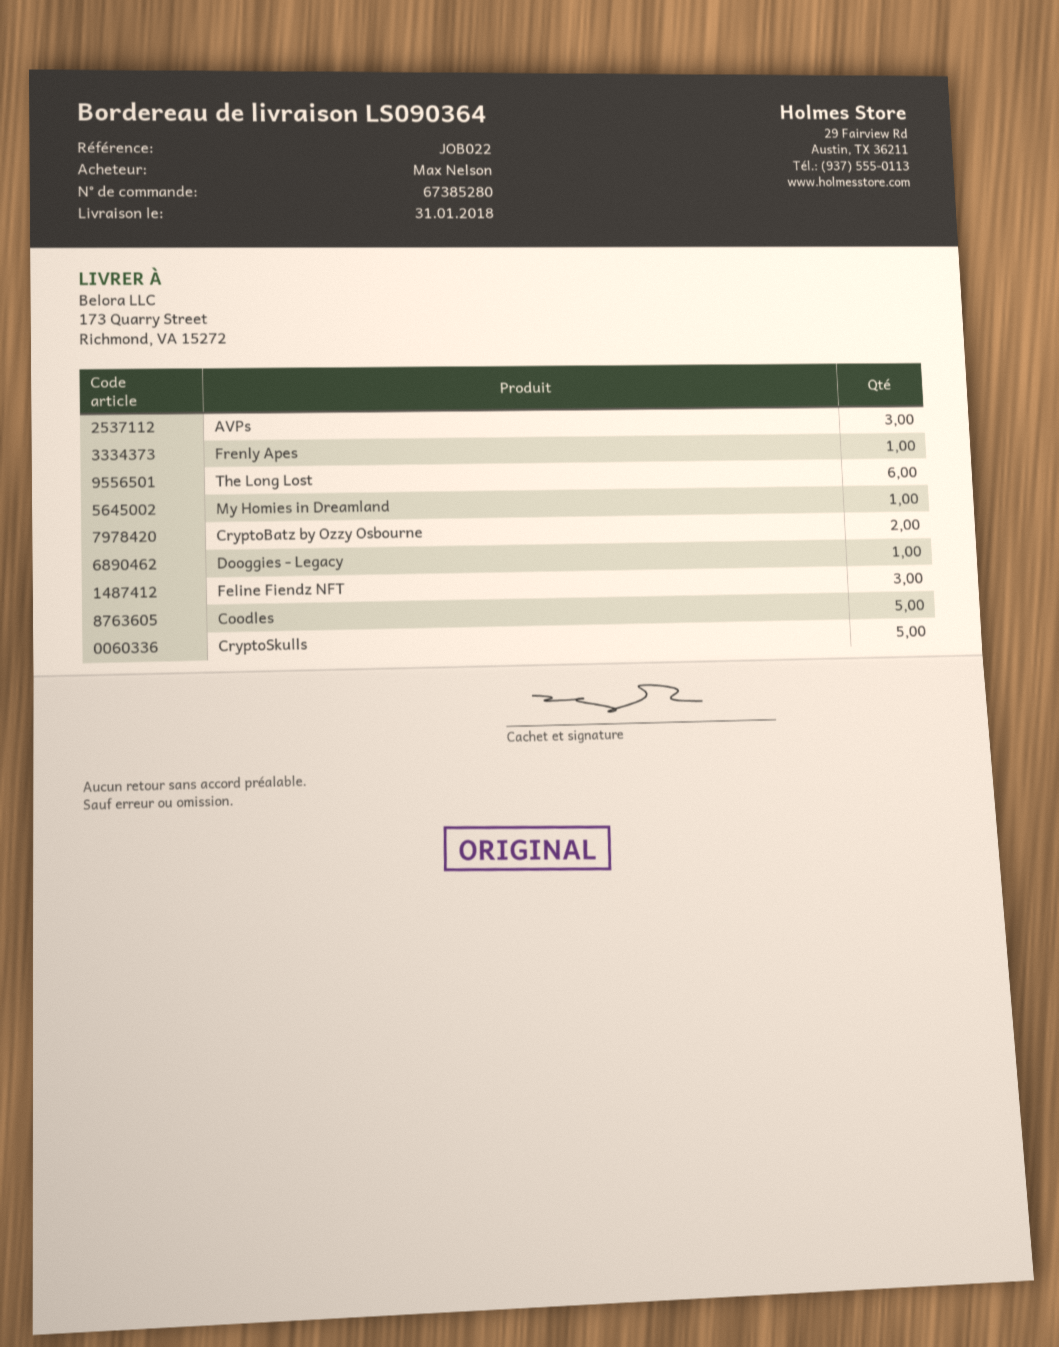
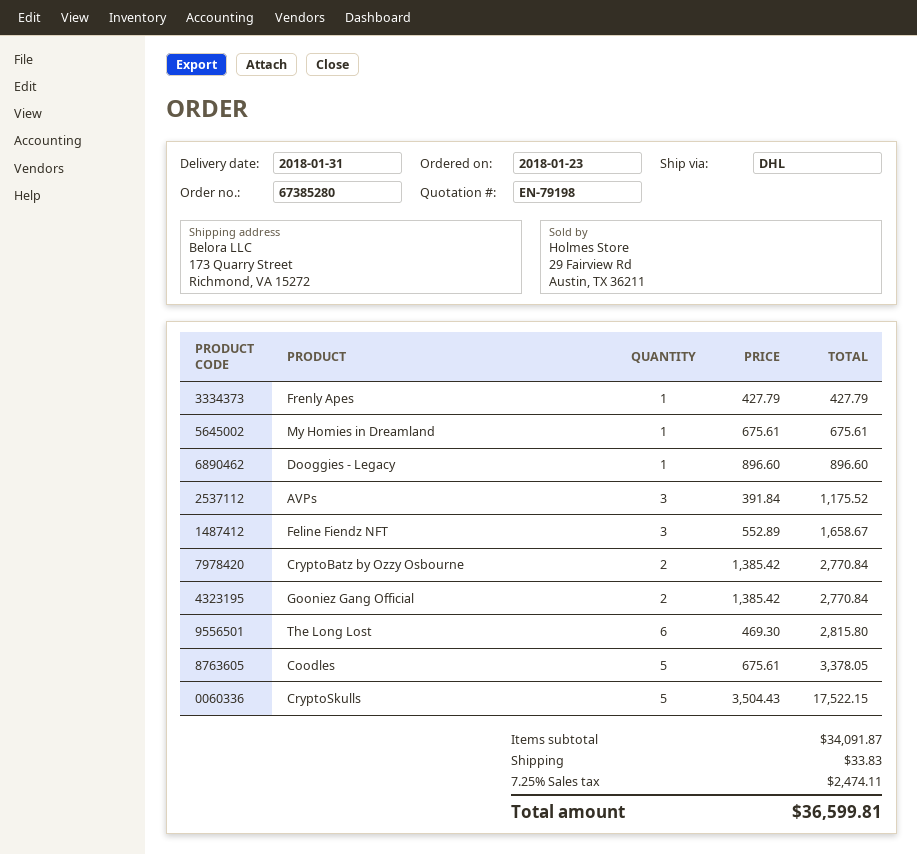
Gooniez Gang Official: none -> 2

